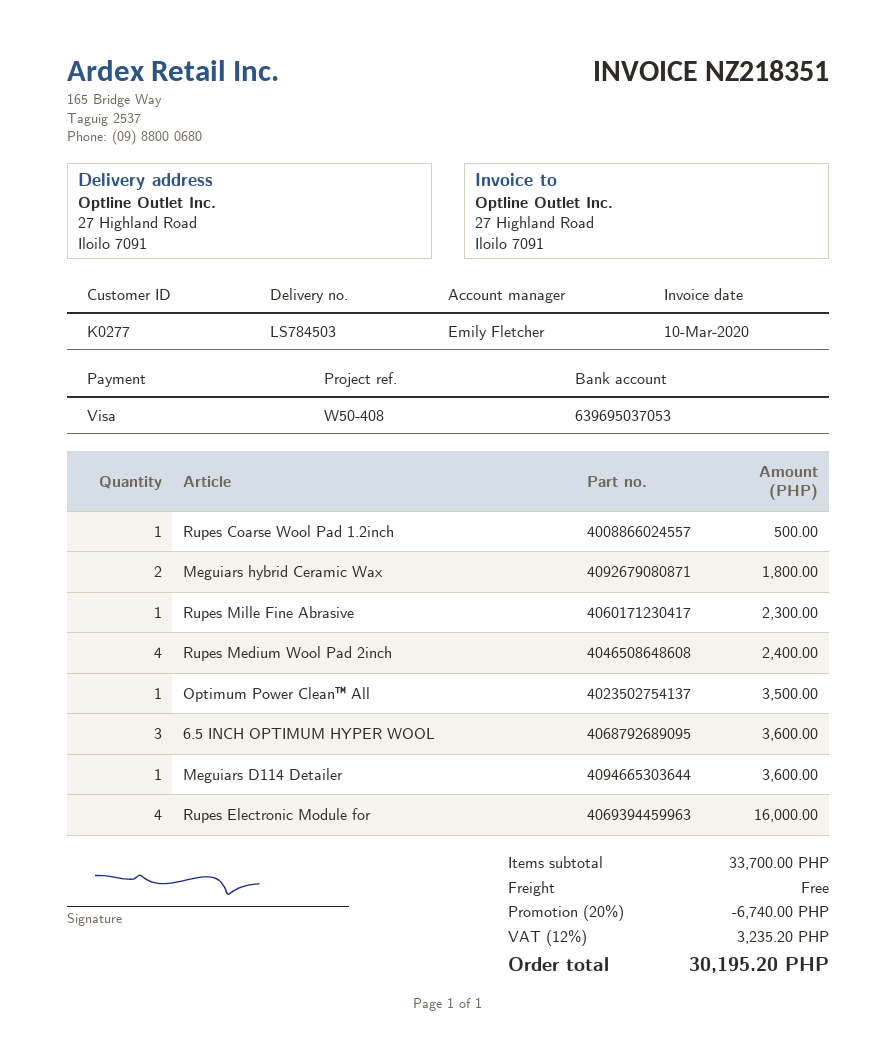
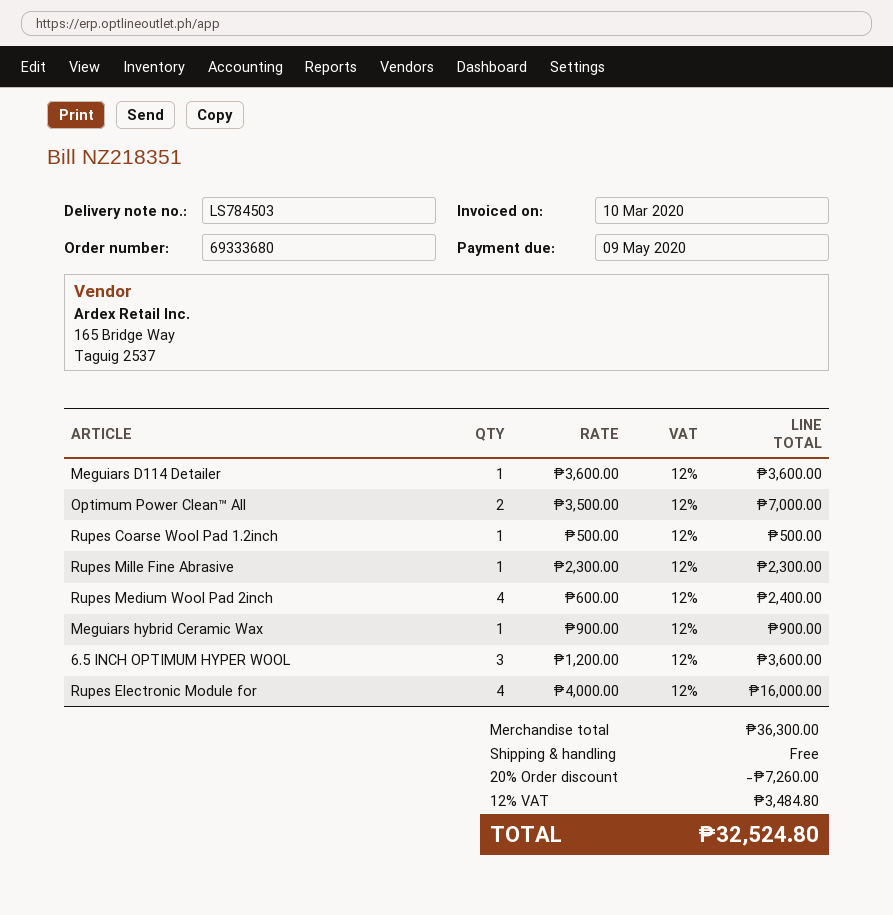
Meguiars hybrid Ceramic Wax: 2 for 1800.00 -> 1 for 900.00
Optimum Power Clean™ All: 1 for 3500.00 -> 2 for 7000.00
subtotal: 33700.00 -> 36300.00
discount: 20% = 6740.00 -> 20% = 7260.00
tax: 12% = 3235.20 -> 12% = 3484.80
total: 30195.20 -> 32524.80

